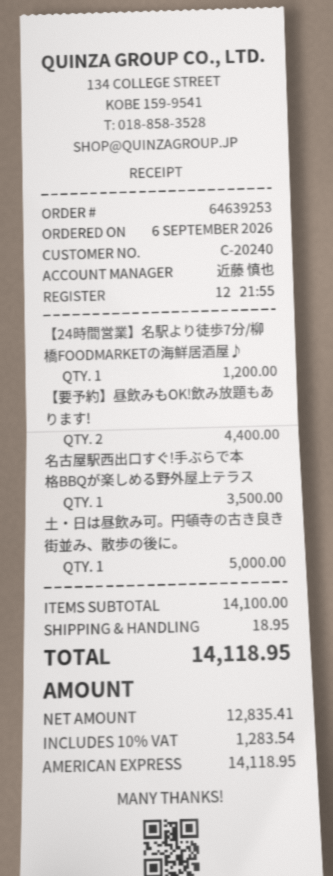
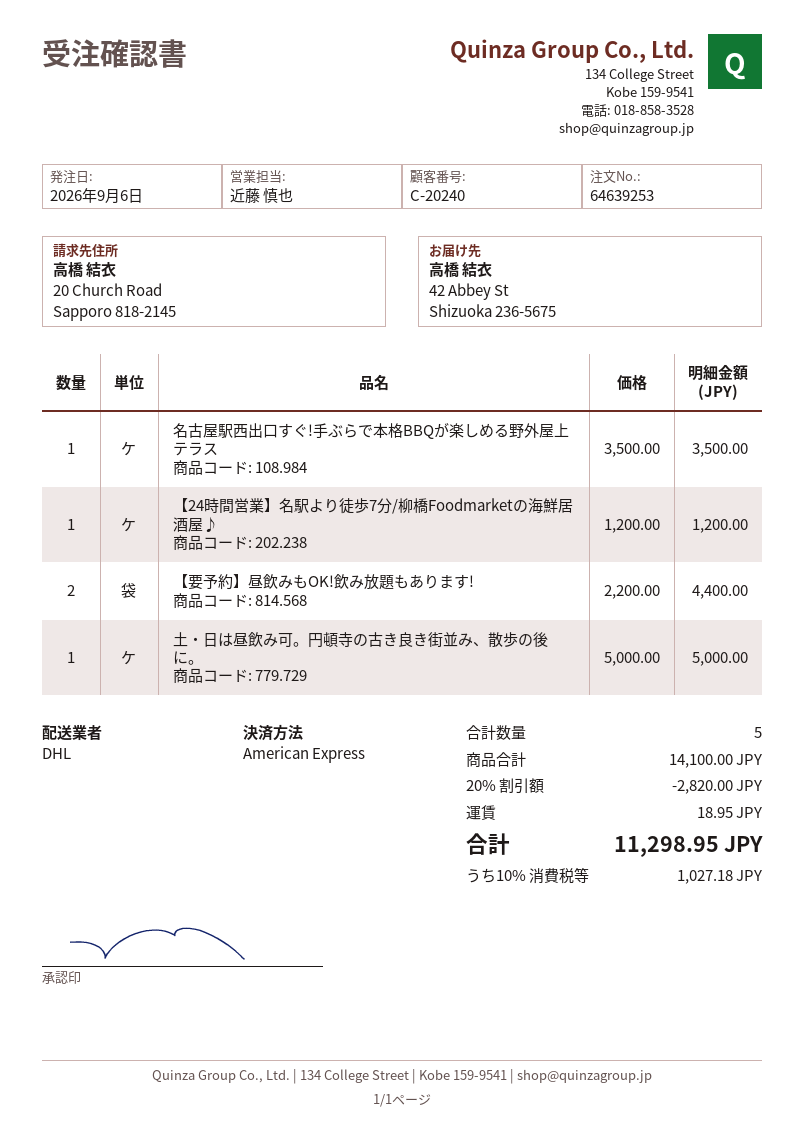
discount: none -> 20% = 2820.00
tax: 10% = 1283.54 -> 10% = 1027.18
total: 14118.95 -> 11298.95

